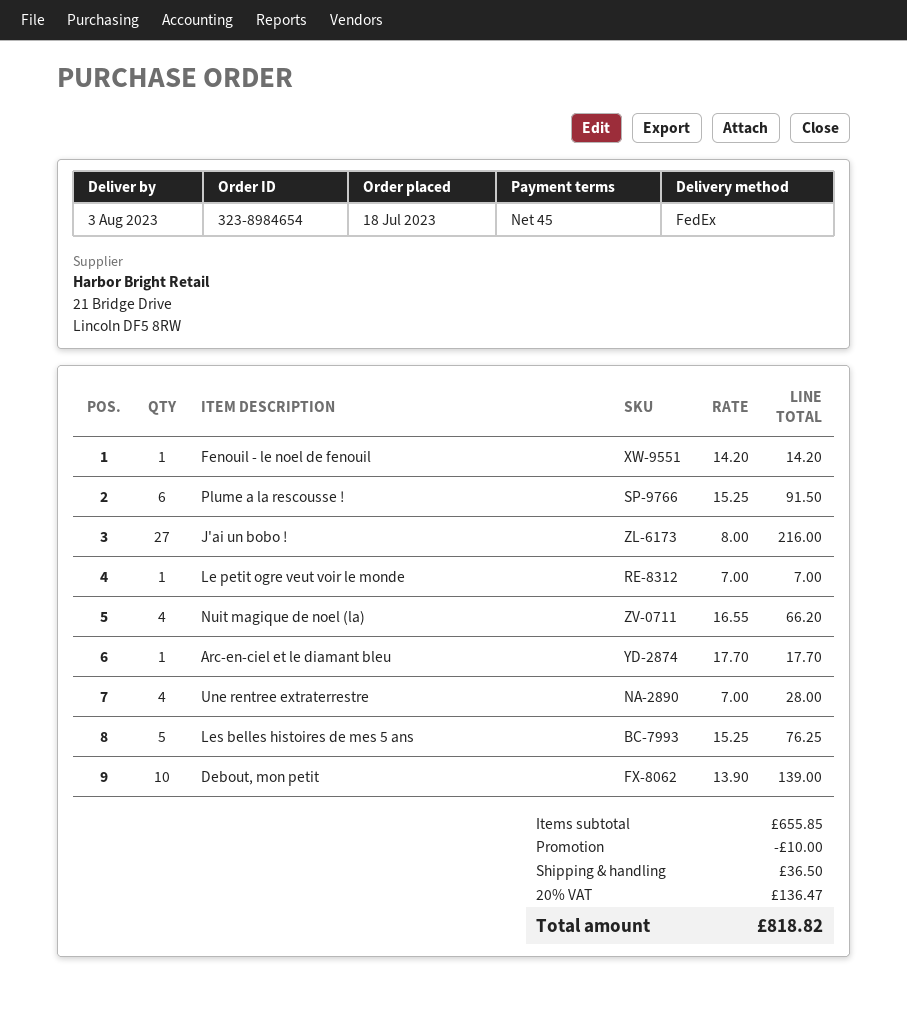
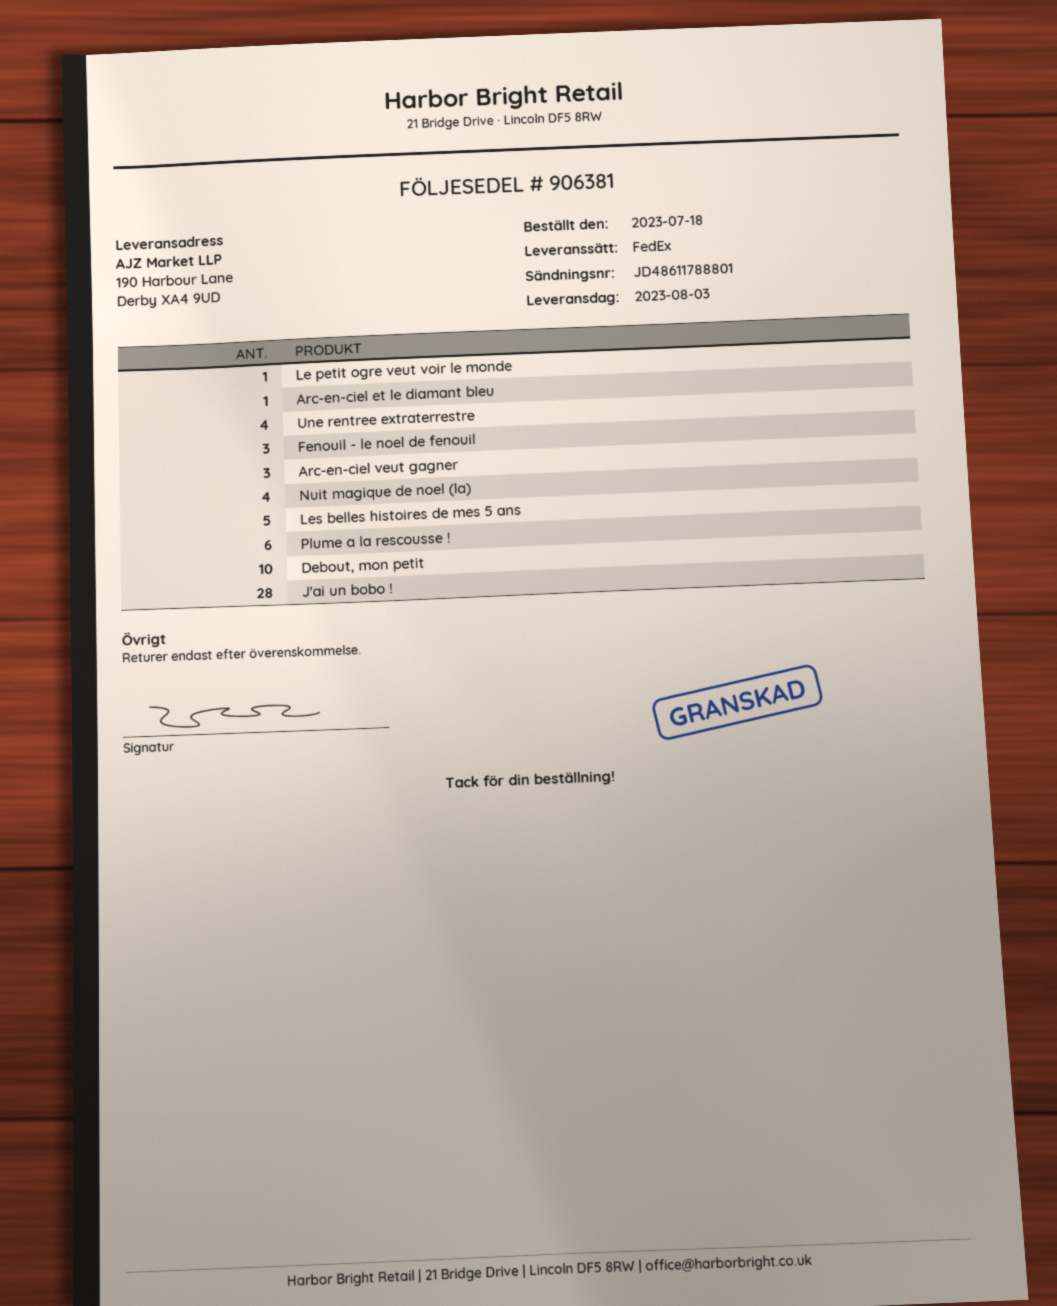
Fenouil - le noel de fenouil: 1 -> 3
J'ai un bobo !: 27 -> 28
Arc-en-ciel veut gagner: none -> 3

